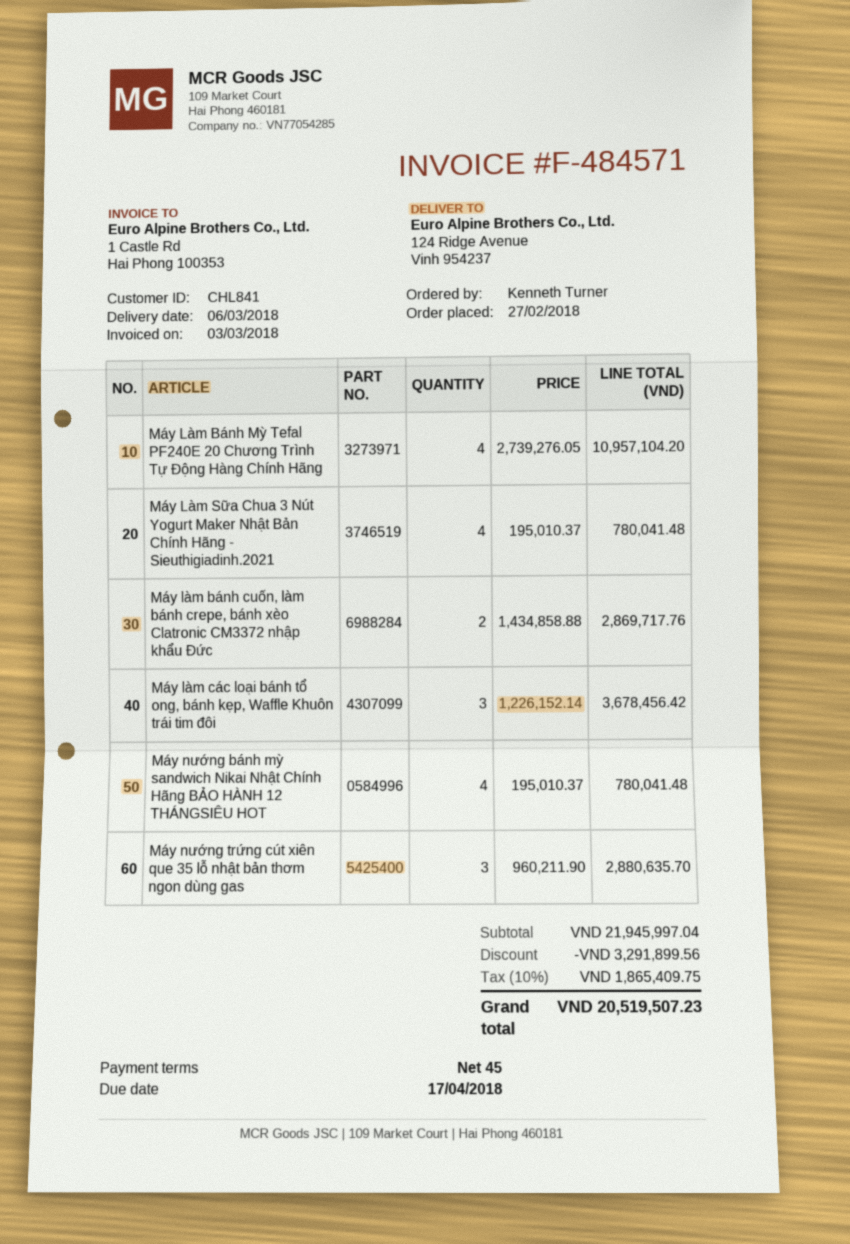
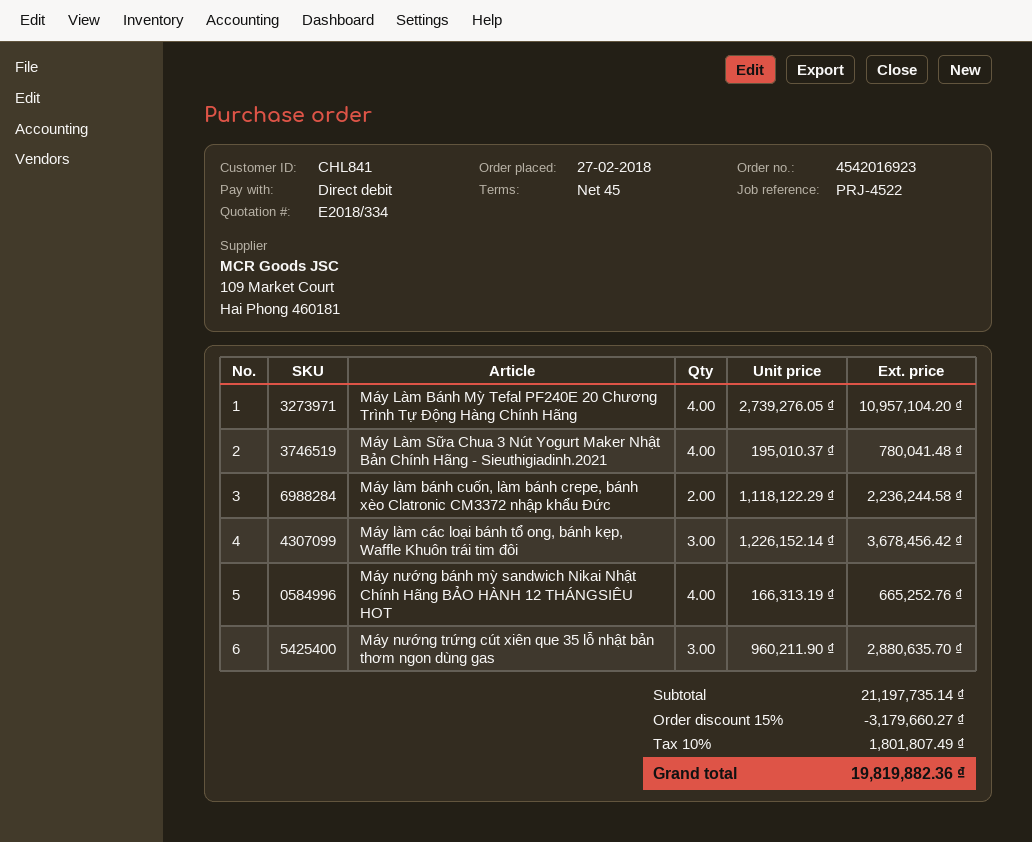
Máy làm bánh cuốn, làm bánh crepe, bánh xèo Clatronic CM3372 nhập khẩu Đức: 2 x 1434858.88 = 2869717.76 -> 2 x 1118122.29 = 2236244.58
Máy nướng bánh mỳ sandwich Nikai Nhật Chính Hãng BẢO HÀNH 12 THÁNGSIÊU HOT: 4 x 195010.37 = 780041.48 -> 4 x 166313.19 = 665252.76
subtotal: 21945997.04 -> 21197735.14
discount: 3291899.56 -> 3179660.27
tax: 10% = 1865409.75 -> 10% = 1801807.49
total: 20519507.23 -> 19819882.36

